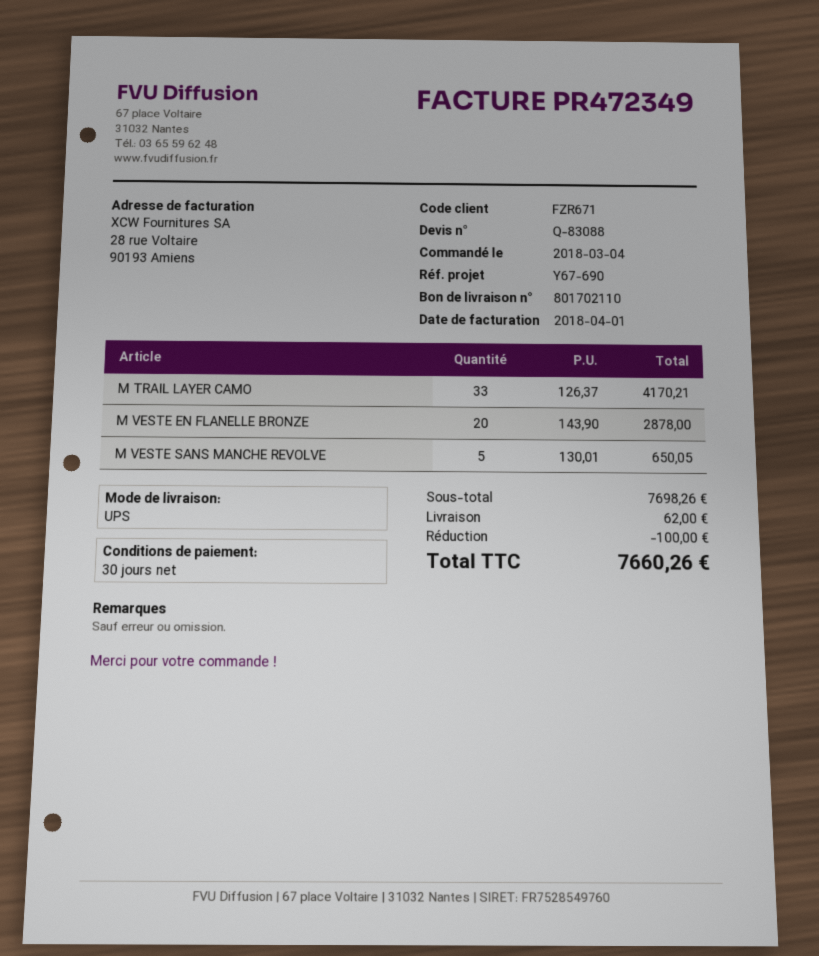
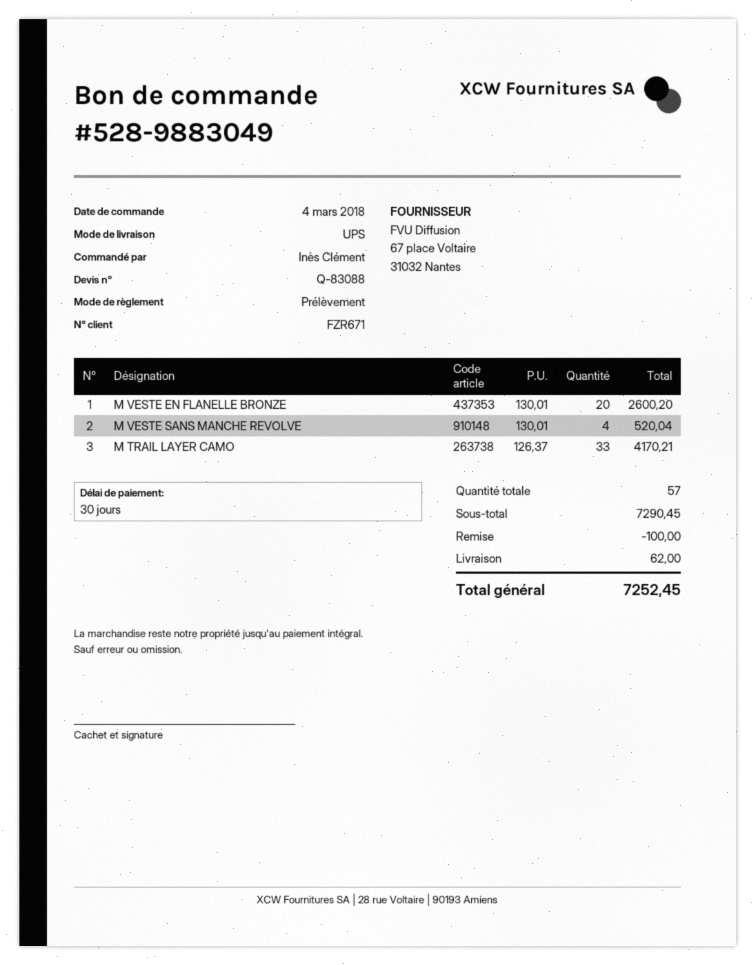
M VESTE EN FLANELLE BRONZE: 20 x 143.90 = 2878.00 -> 20 x 130.01 = 2600.20
M VESTE SANS MANCHE REVOLVE: 5 x 130.01 = 650.05 -> 4 x 130.01 = 520.04
subtotal: 7698.26 -> 7290.45
total: 7660.26 -> 7252.45

